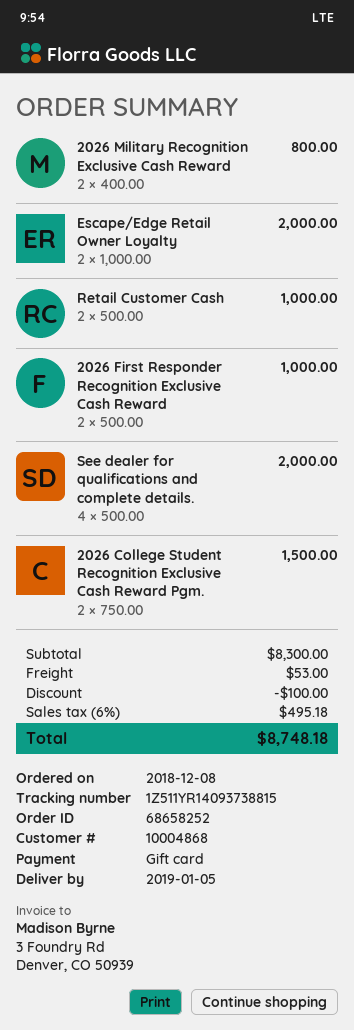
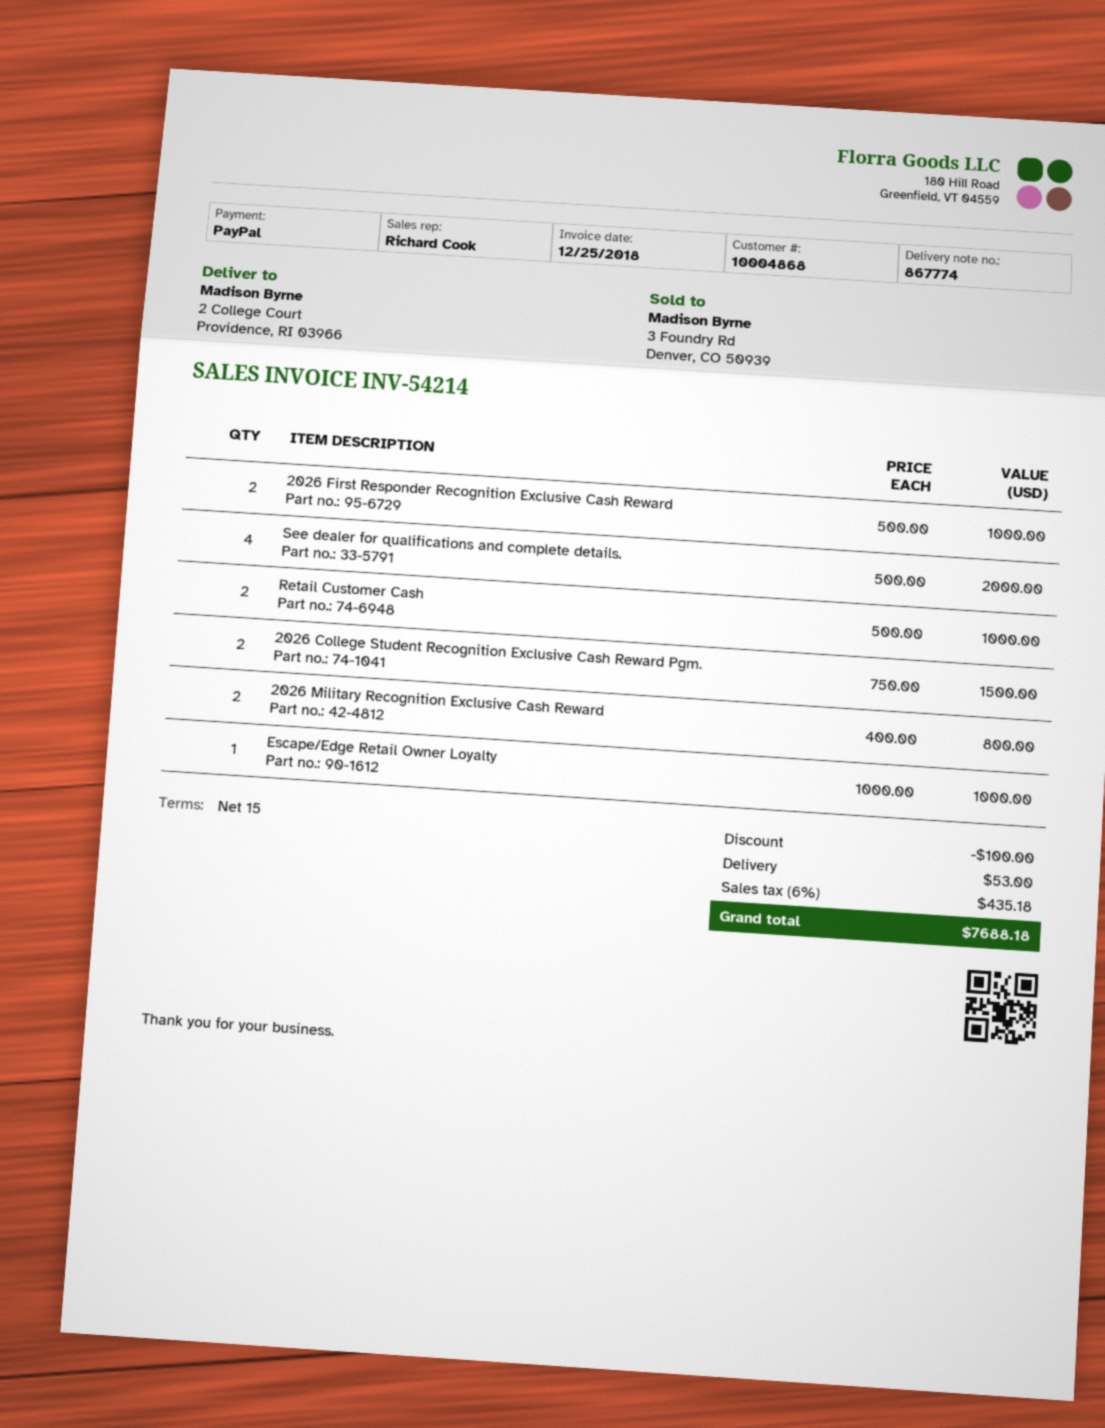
payment method: gift card -> PayPal
Escape/Edge Retail Owner Loyalty: 2 x 1000.00 = 2000.00 -> 1 x 1000.00 = 1000.00
tax: 6% = 495.18 -> 6% = 435.18
total: 8748.18 -> 7688.18

